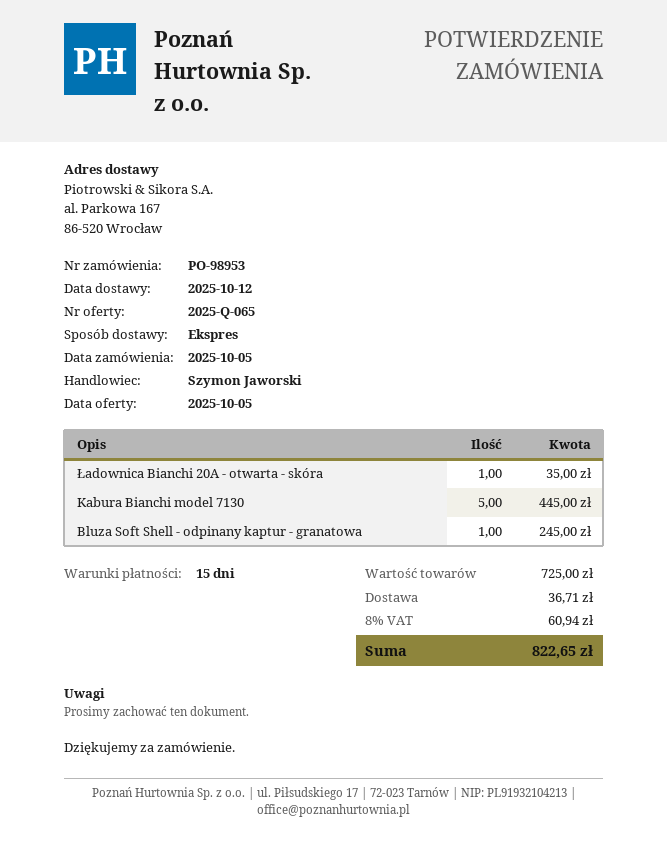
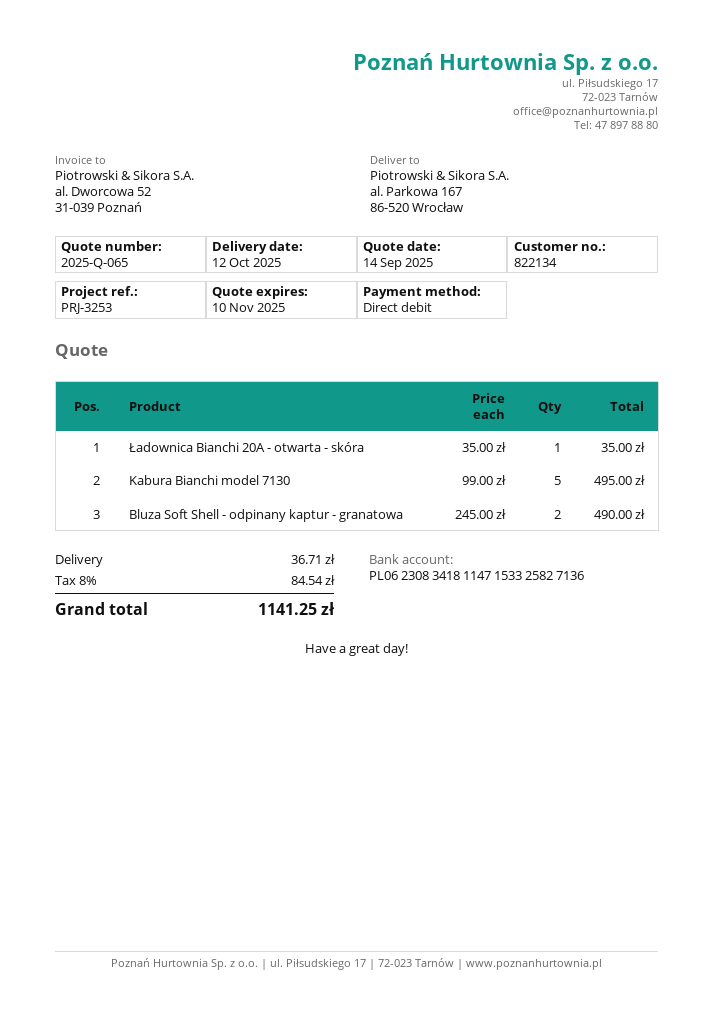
quote date: 2025-10-05 -> 2025-09-14
Kabura Bianchi model 7130: 5 for 445.00 -> 5 for 495.00
Bluza Soft Shell - odpinany kaptur - granatowa: 1 for 245.00 -> 2 for 490.00
tax: 8% = 60.94 -> 8% = 84.54
total: 822.65 -> 1141.25

